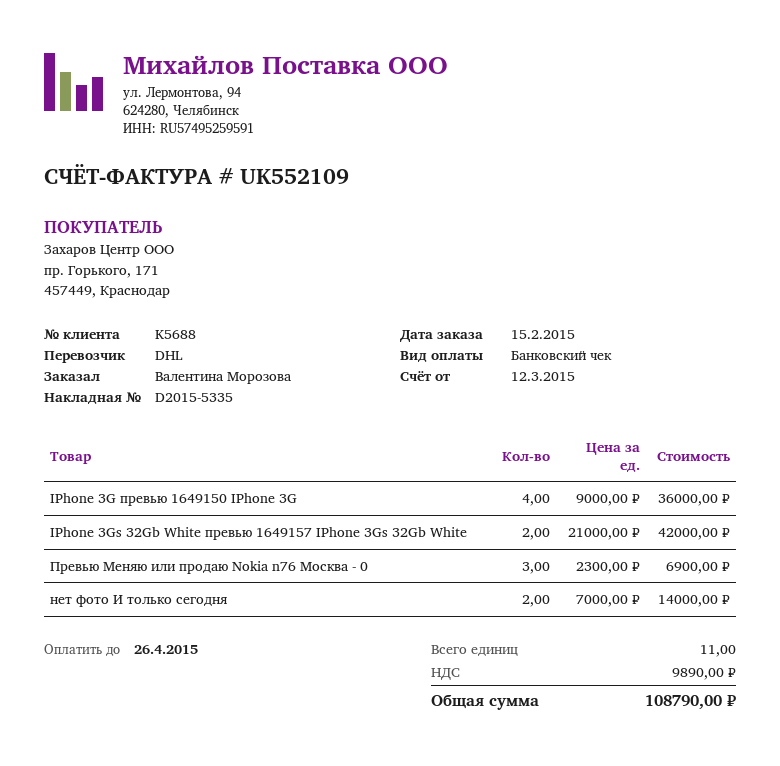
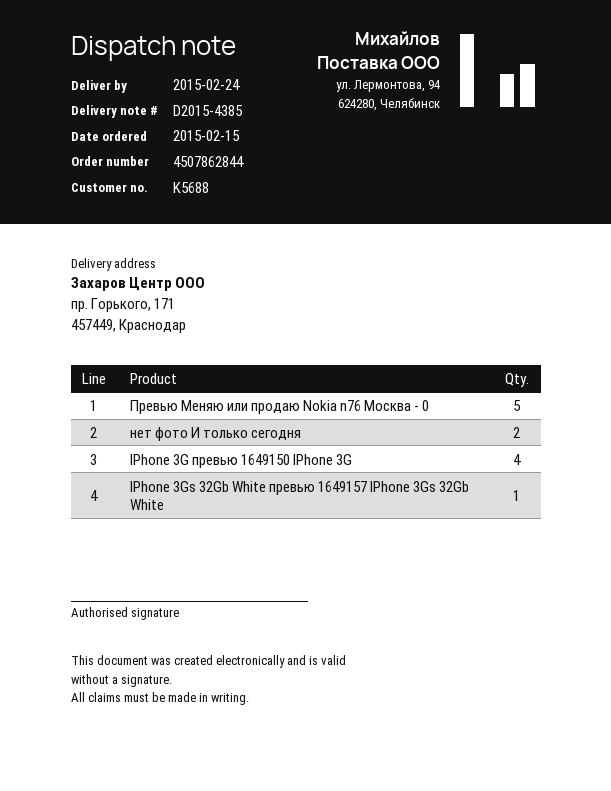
delivery note number: D2015-5335 -> D2015-4385
IPhone 3Gs 32Gb White превью 1649157 IPhone 3Gs 32Gb White: 2 -> 1
Превью Меняю или продаю Nokia n76 Москва - 0: 3 -> 5

